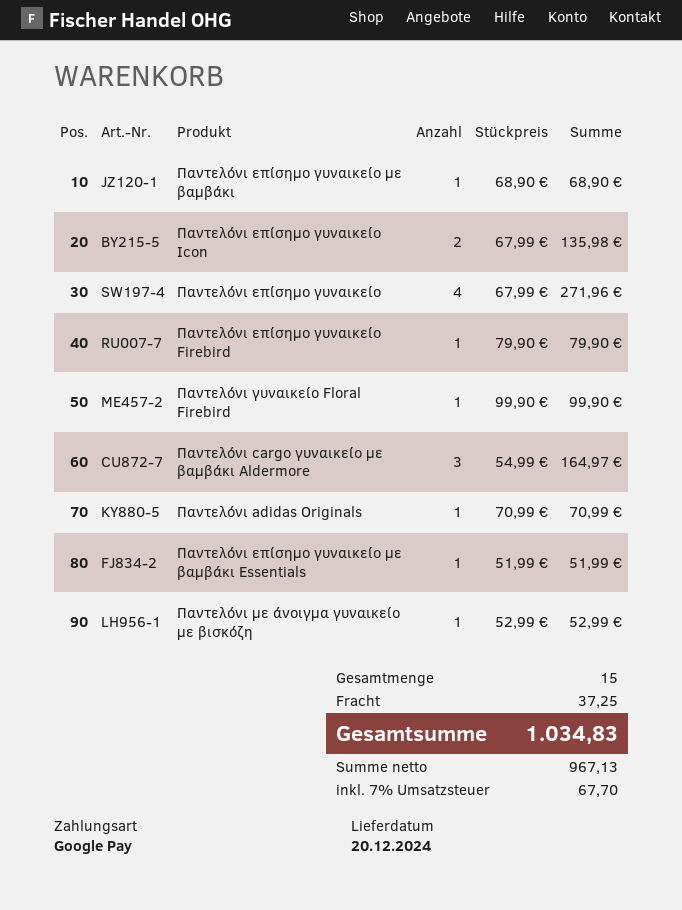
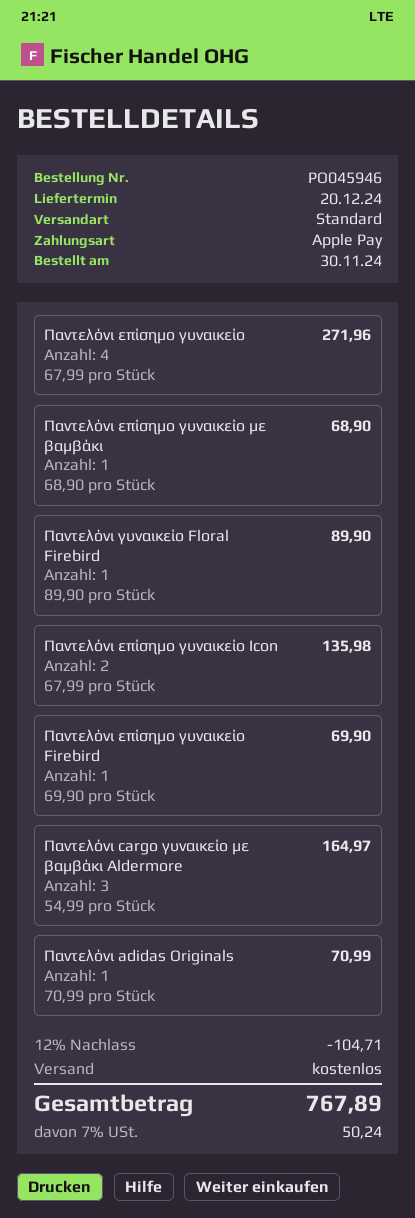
payment method: Google Pay -> Apple Pay
Παντελόνι επίσημο γυναικείο Firebird: 1 x 79.90 = 79.90 -> 1 x 69.90 = 69.90
Παντελόνι γυναικείο Floral Firebird: 1 x 99.90 = 99.90 -> 1 x 89.90 = 89.90
Παντελόνι επίσημο γυναικείο με βαμβάκι Essentials: 1 x 51.99 = 51.99 -> none
Παντελόνι με άνοιγμα γυναικείο με βισκόζη: 1 x 52.99 = 52.99 -> none
discount: none -> 12% = 104.71
shipping: 37.25 -> 0.00
tax: 7% = 67.70 -> 7% = 50.24
total: 1034.83 -> 767.89

